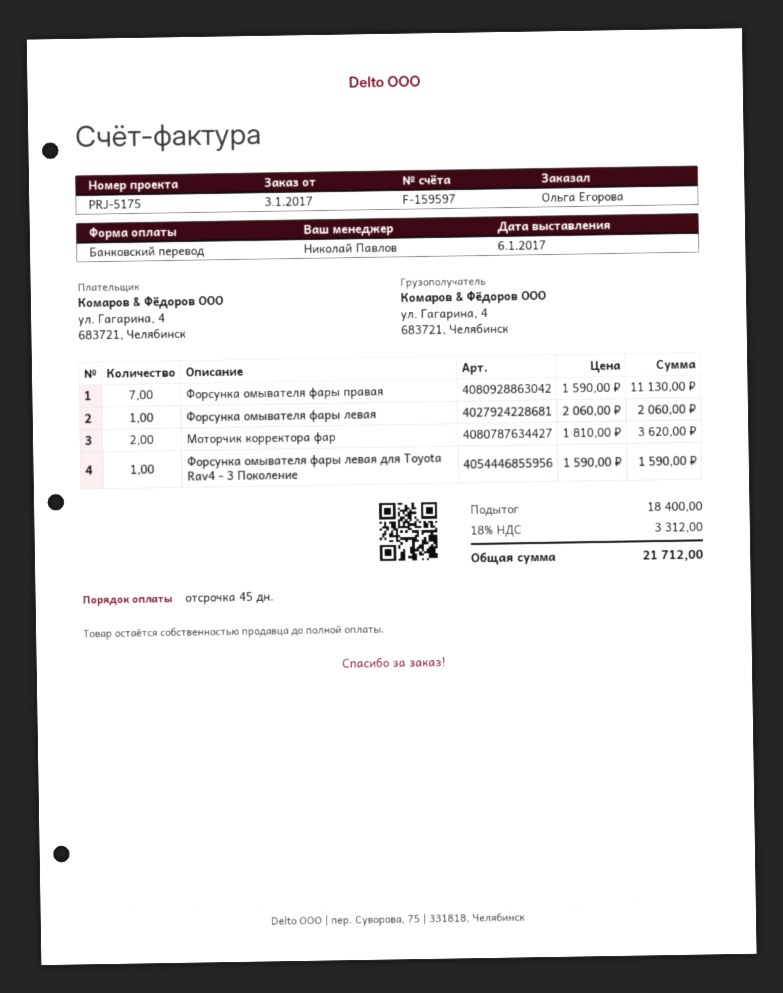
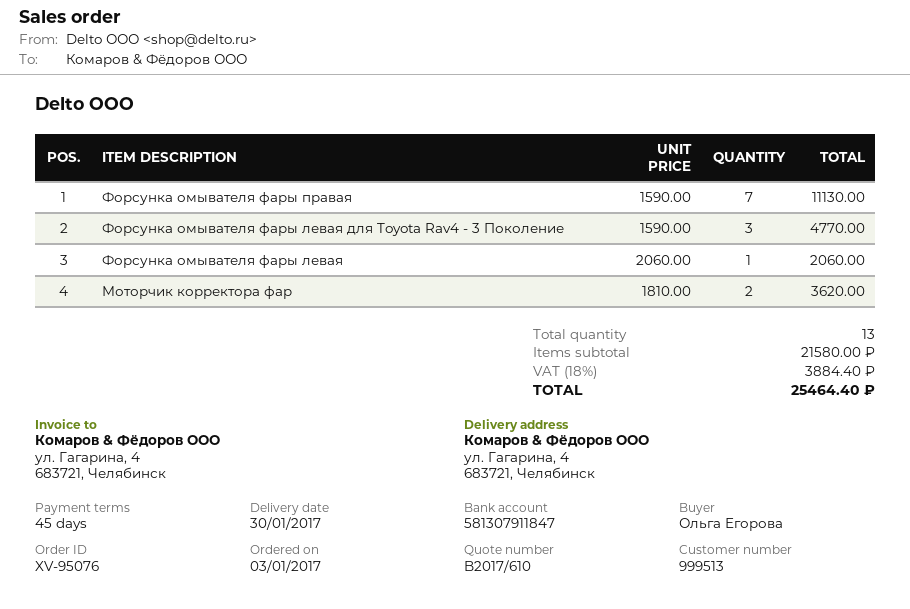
Форсунка омывателя фары левая для Toyota Rav4 - 3 Поколение: 1 x 1590.00 = 1590.00 -> 3 x 1590.00 = 4770.00
subtotal: 18400.00 -> 21580.00
tax: 18% = 3312.00 -> 18% = 3884.40
total: 21712.00 -> 25464.40

